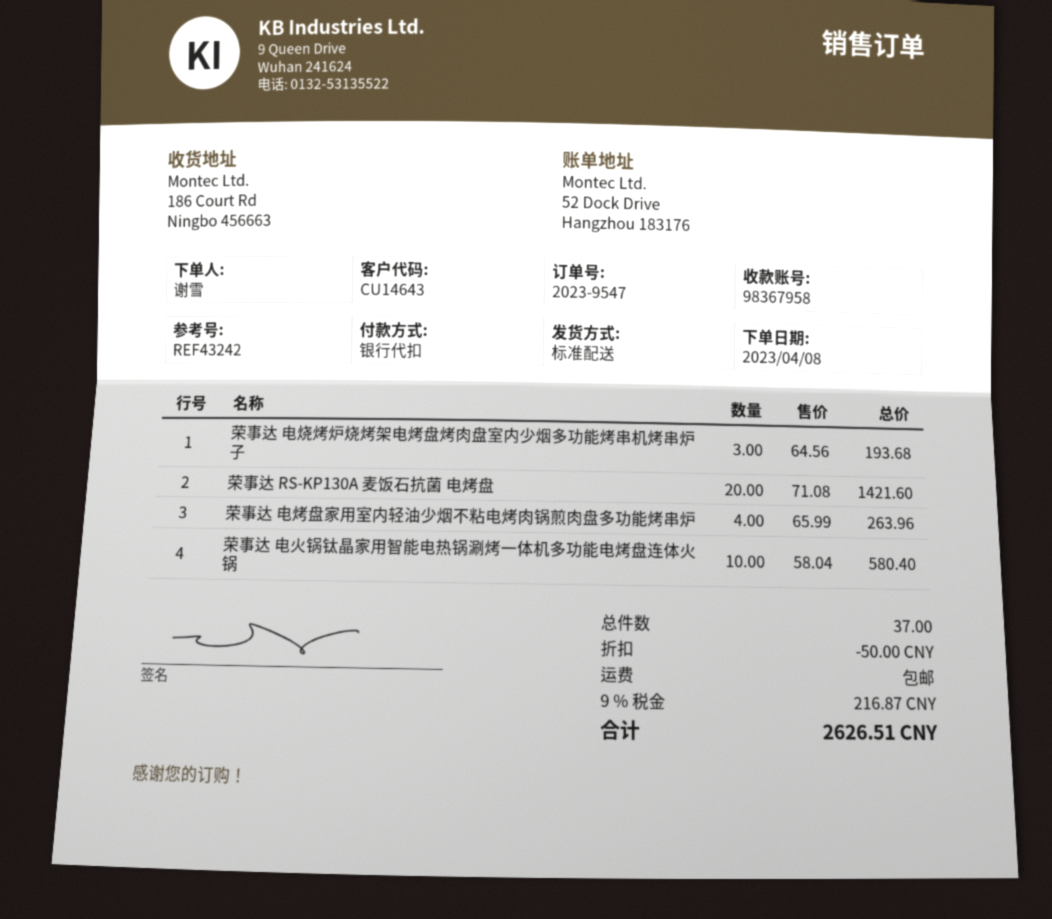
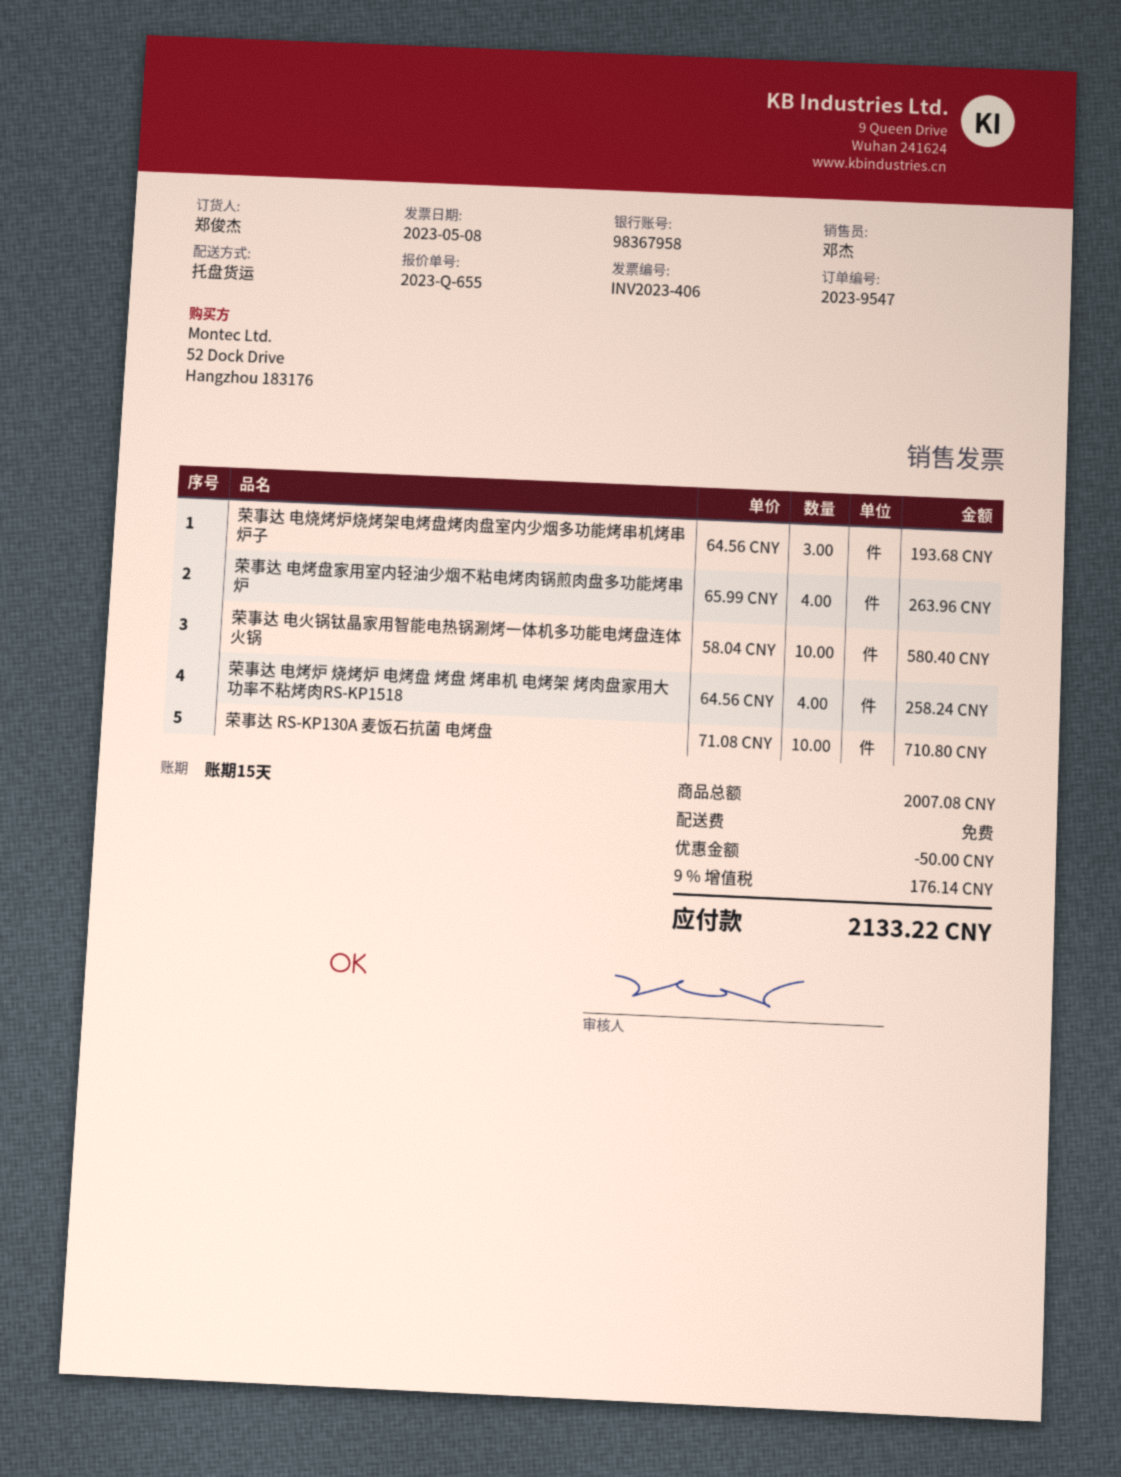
ordered by: 谢雪 -> 郑俊杰
shipping method: standard -> pallet freight
荣事达 RS-KP130A 麦饭石抗菌 电烤盘: 20 x 71.08 = 1421.60 -> 10 x 71.08 = 710.80
荣事达 电烤炉 烧烤炉 电烤盘 烤盘 烤串机 电烤架 烤肉盘家用大功率不粘烤肉RS-KP1518: none -> 4 x 64.56 = 258.24
tax: 9% = 216.87 -> 9% = 176.14
total: 2626.51 -> 2133.22

